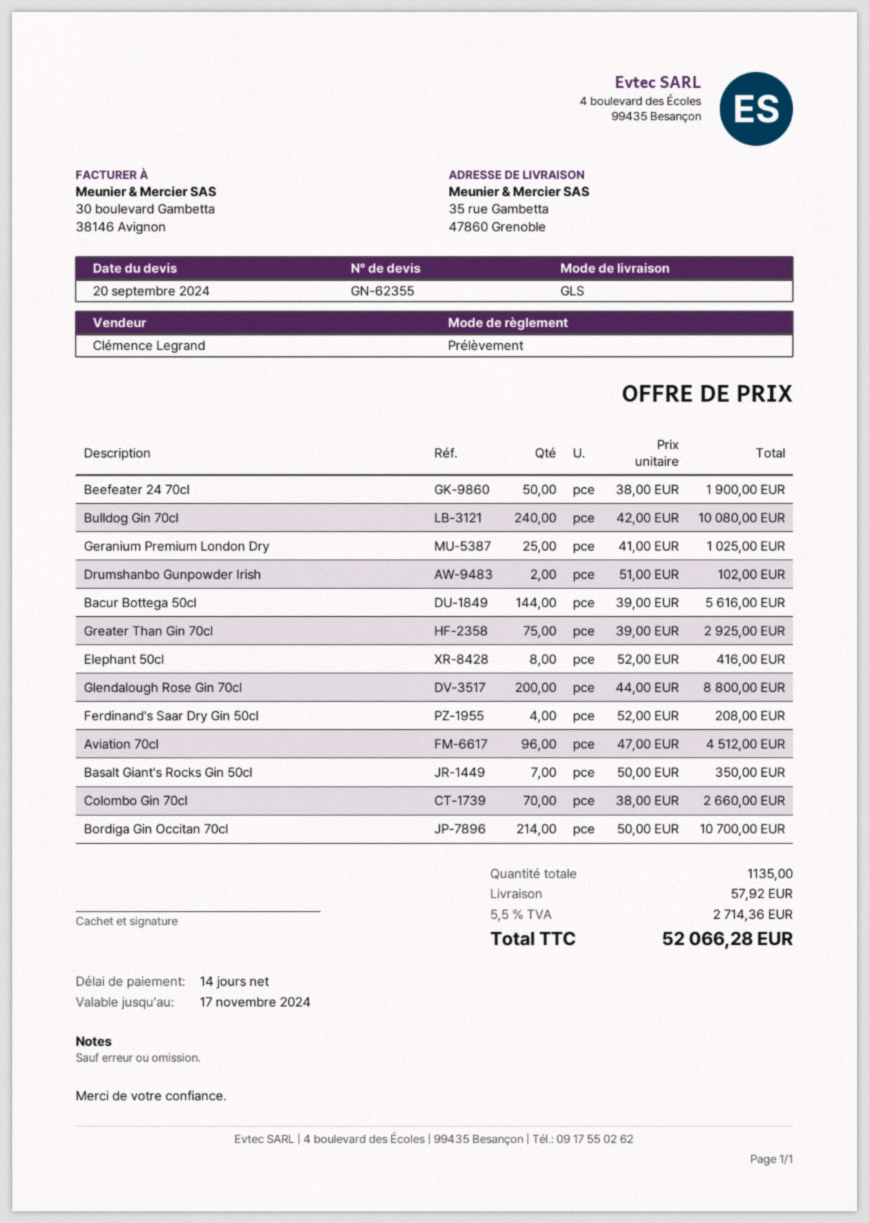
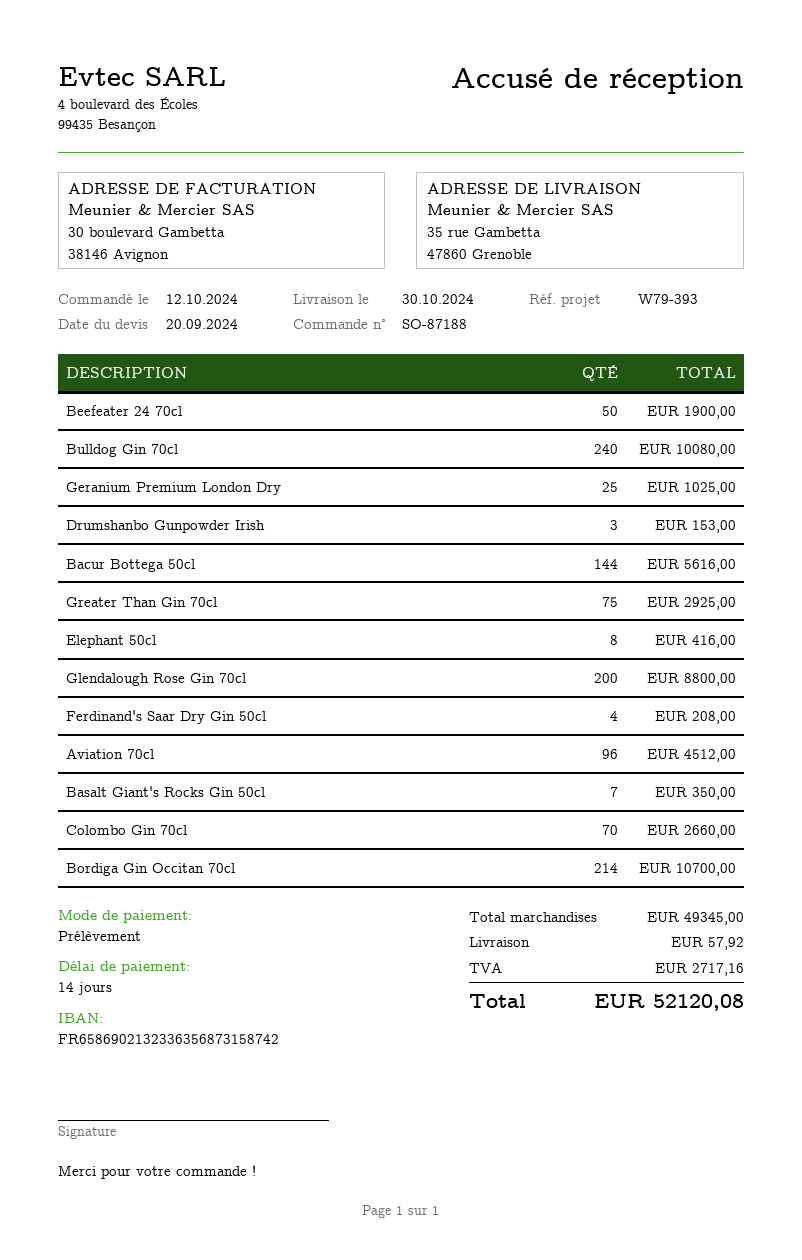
Drumshanbo Gunpowder Irish: 2 for 102.00 -> 3 for 153.00
tax: 2714.36 -> 2717.16
total: 52066.28 -> 52120.08

